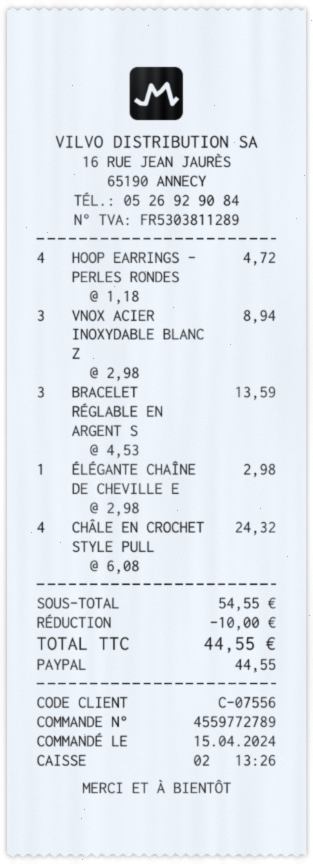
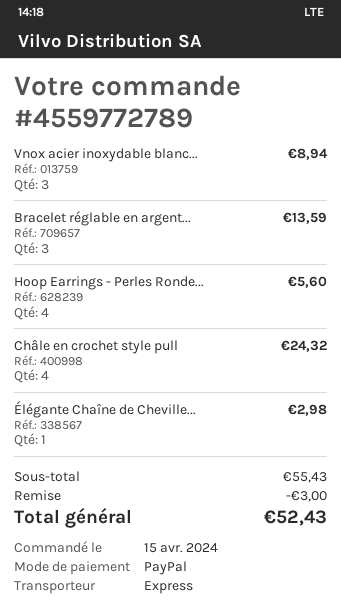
HOOP EARRINGS - PERLES RONDES: 4 for 4.72 -> 4 for 5.60
subtotal: 54.55 -> 55.43
discount: 10.00 -> 3.00
total: 44.55 -> 52.43

